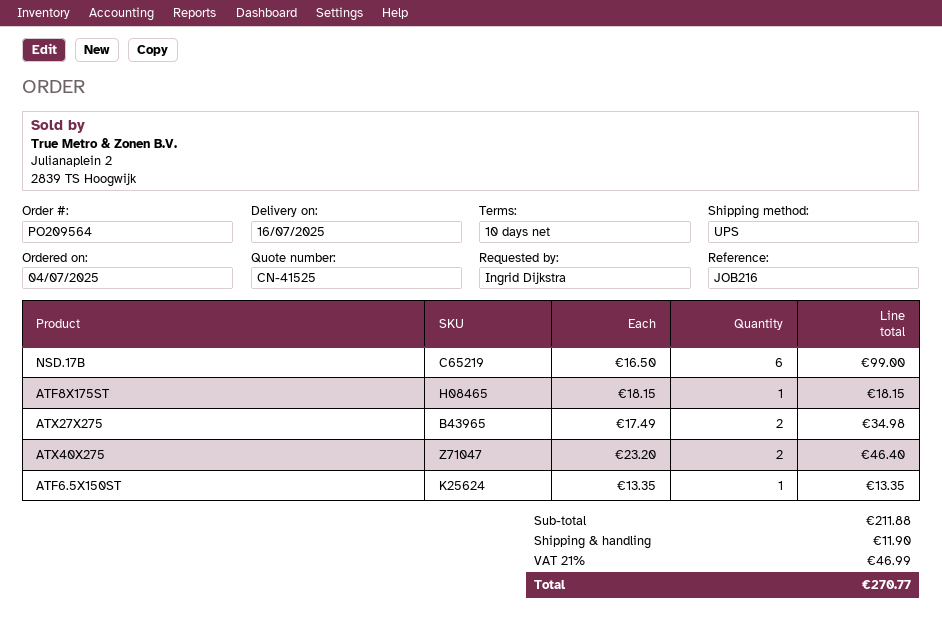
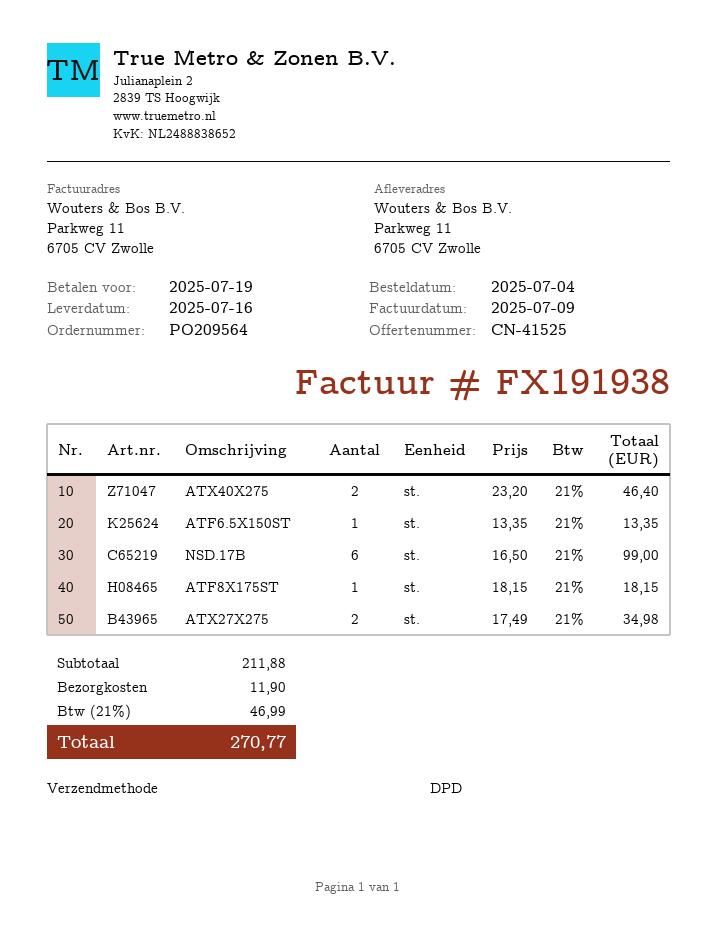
shipping method: UPS -> DPD

